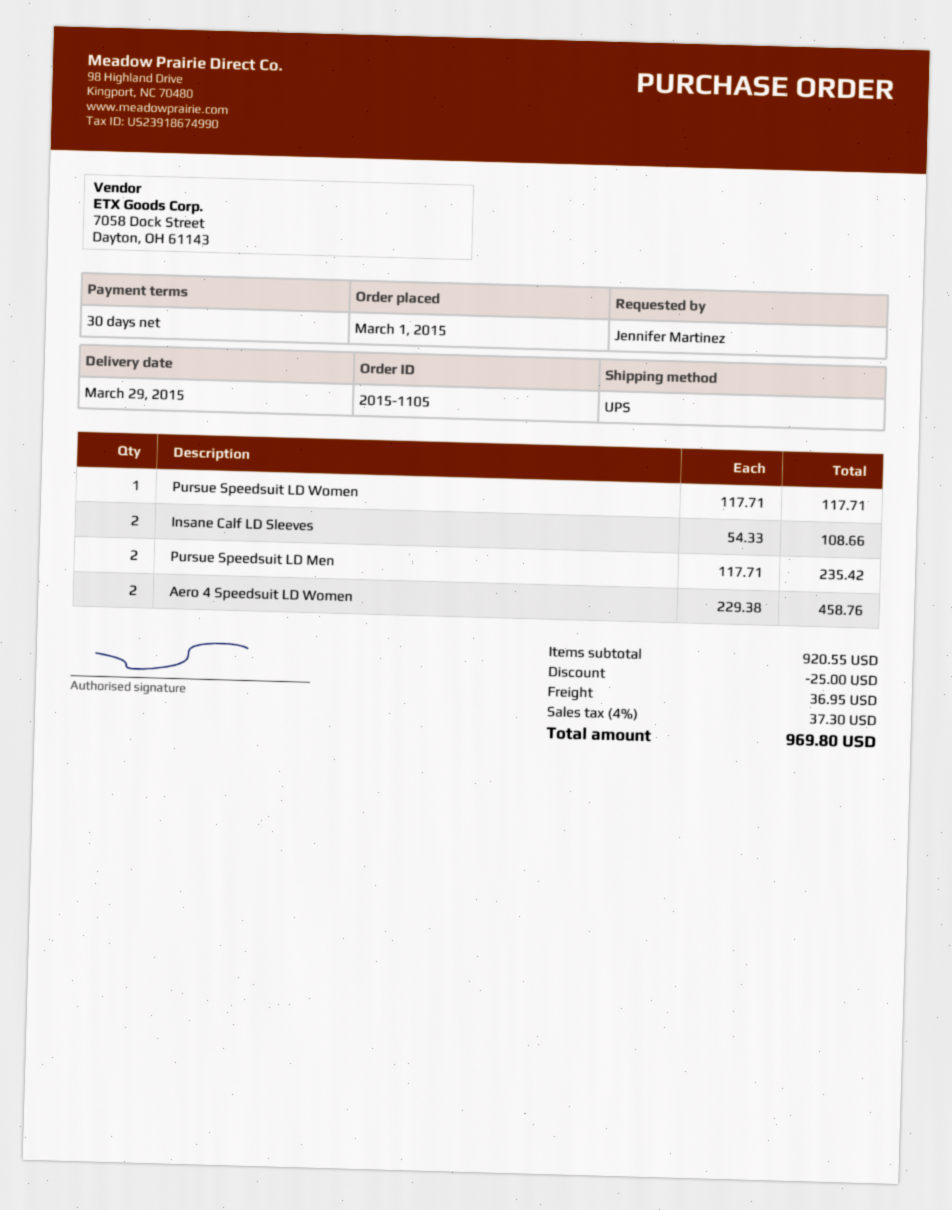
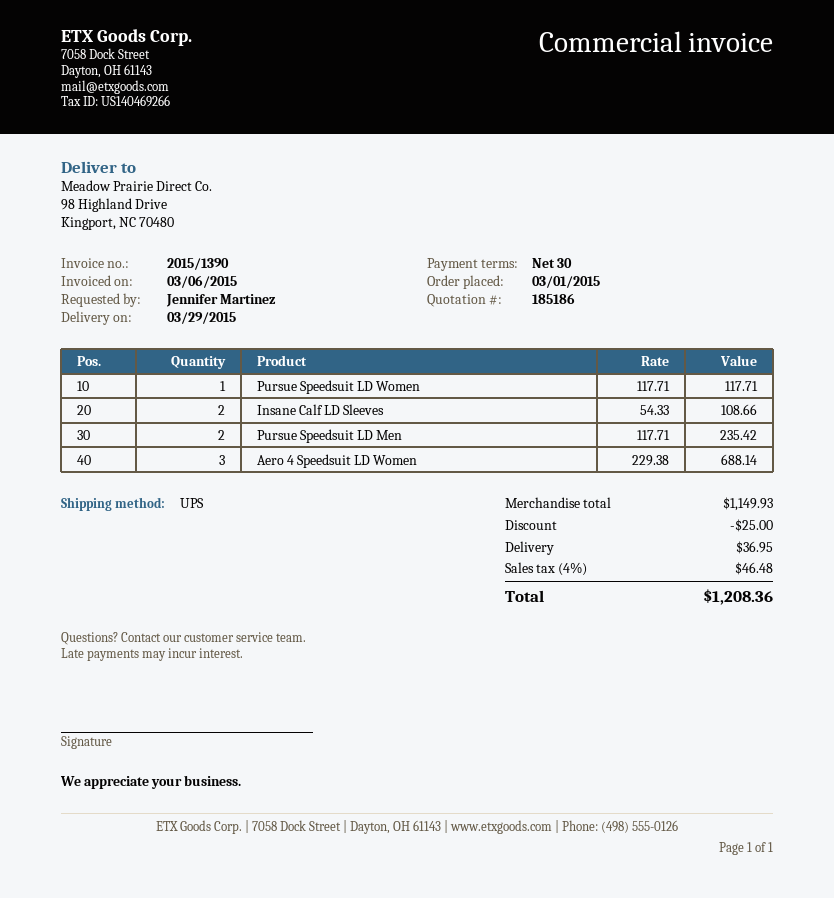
Aero 4 Speedsuit LD Women: 2 x 229.38 = 458.76 -> 3 x 229.38 = 688.14
subtotal: 920.55 -> 1149.93
tax: 4% = 37.30 -> 4% = 46.48
total: 969.80 -> 1208.36

